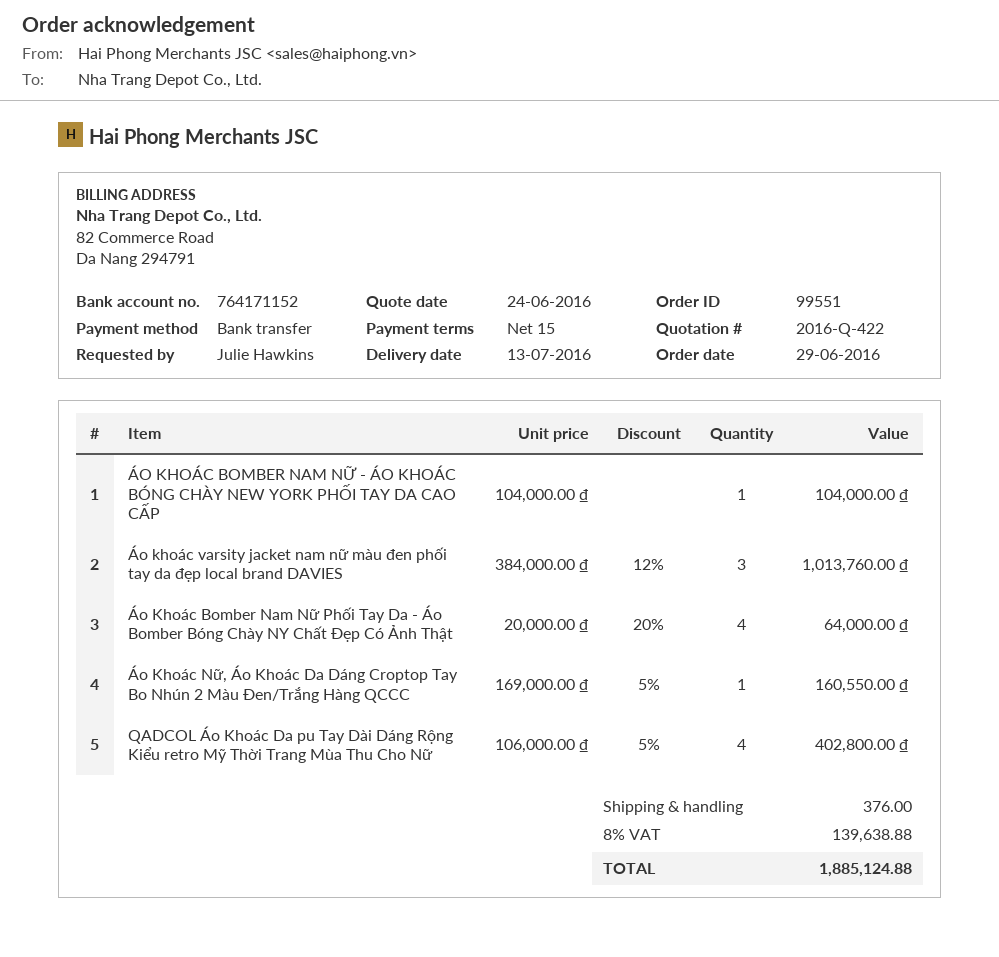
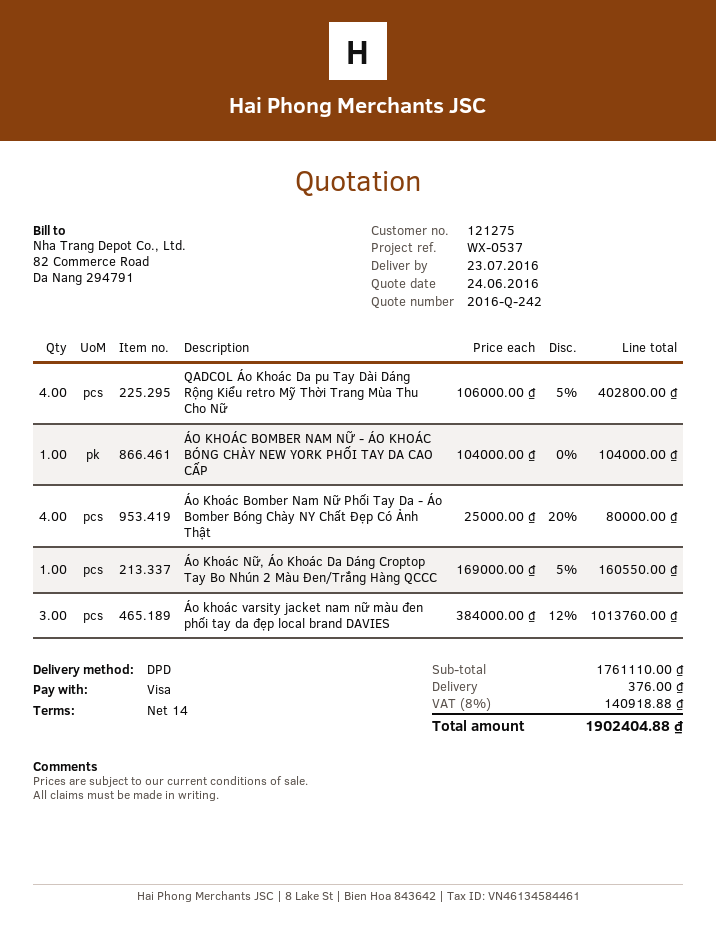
quote number: 2016-Q-422 -> 2016-Q-242
delivery date: 2016-07-13 -> 2016-07-23
payment terms: 15 days -> 14 days
payment method: bank transfer -> Visa
Áo Khoác Bomber Nam Nữ Phối Tay Da - Áo Bomber Bóng Chày NY Chất Đẹp Có Ảnh Thật: 4 x 20000.00 - 20% = 64000.00 -> 4 x 25000.00 - 20% = 80000.00
tax: 8% = 139638.88 -> 8% = 140918.88
total: 1885124.88 -> 1902404.88

